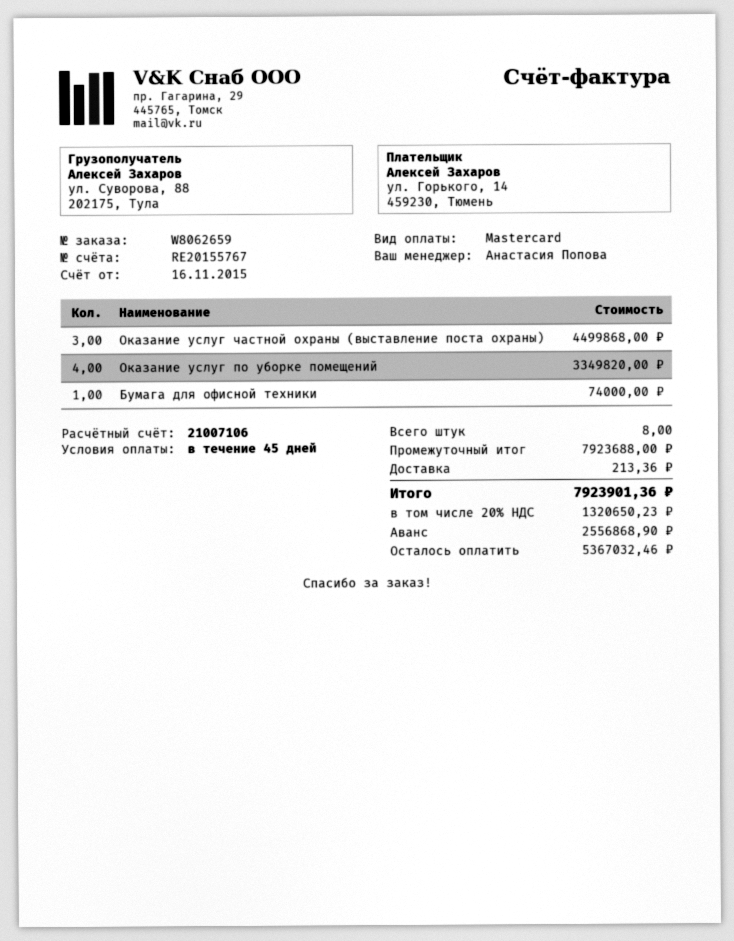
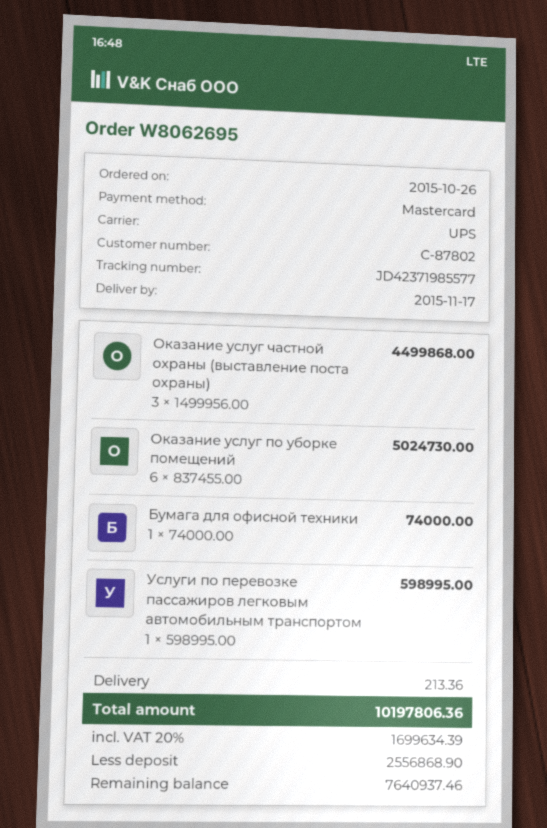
order number: W8062659 -> W8062695
Оказание услуг по уборке помещений: 4 for 3349820.00 -> 6 for 5024730.00
Услуги по перевозке пассажиров легковым автомобильным транспортом: none -> 1 for 598995.00
tax: 20% = 1320650.23 -> 20% = 1699634.39
total: 7923901.36 -> 10197806.36
balance: 5367032.46 -> 7640937.46

